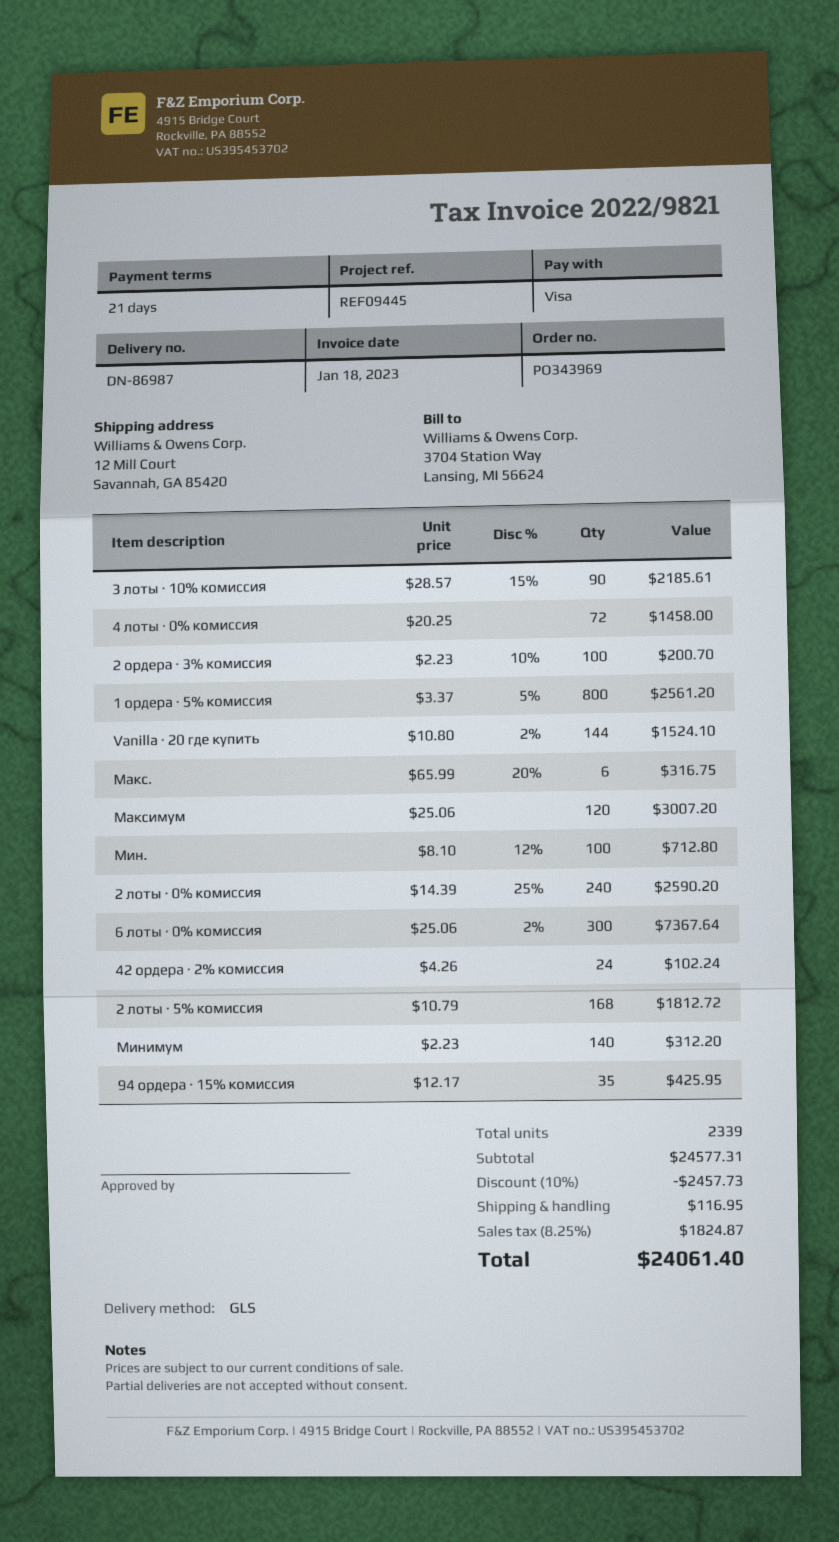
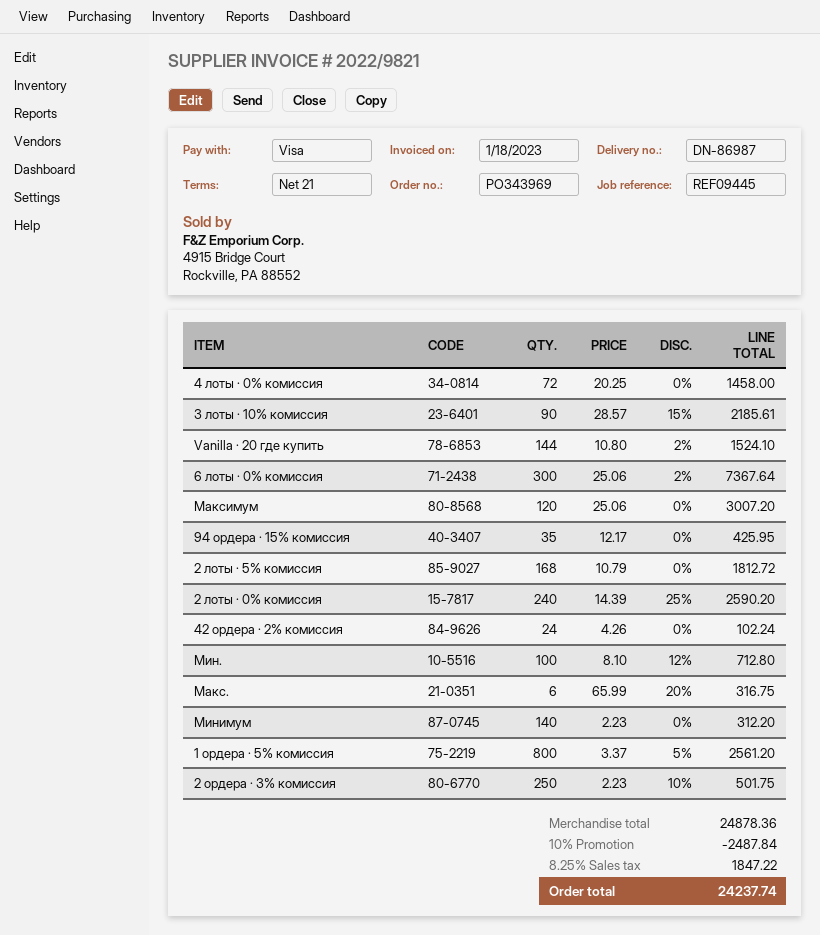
2 ордера · 3% комиссия: 100 x 2.23 - 10% = 200.70 -> 250 x 2.23 - 10% = 501.75
subtotal: 24577.31 -> 24878.36
discount: 10% = 2457.73 -> 10% = 2487.84
shipping: 116.95 -> none
tax: 8.25% = 1824.87 -> 8.25% = 1847.22
total: 24061.40 -> 24237.74

